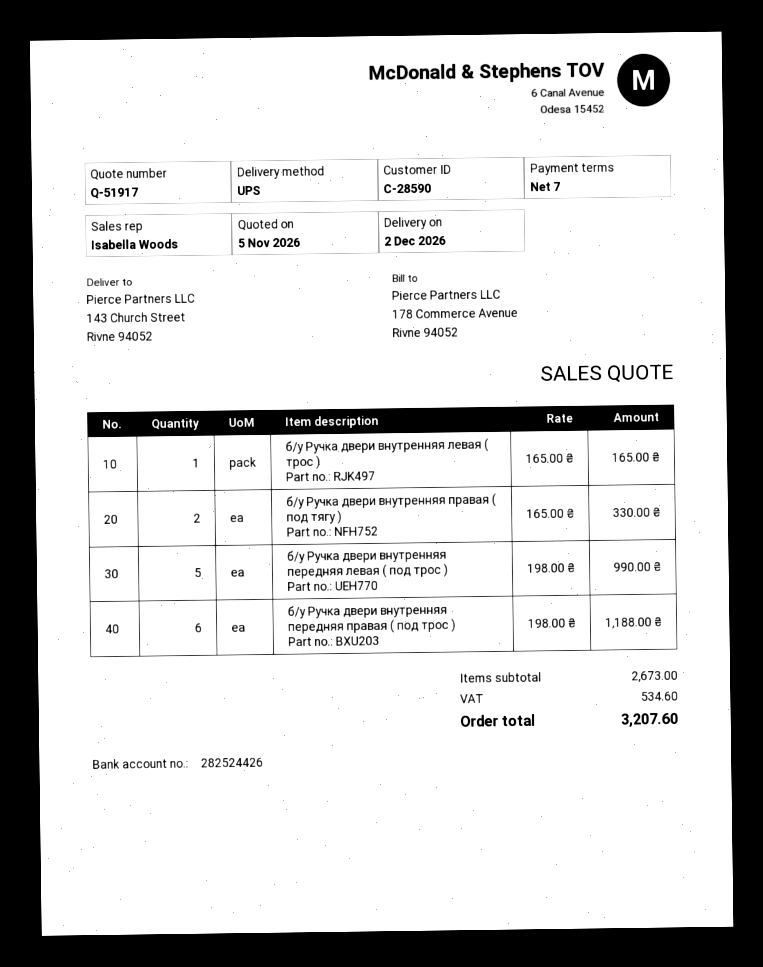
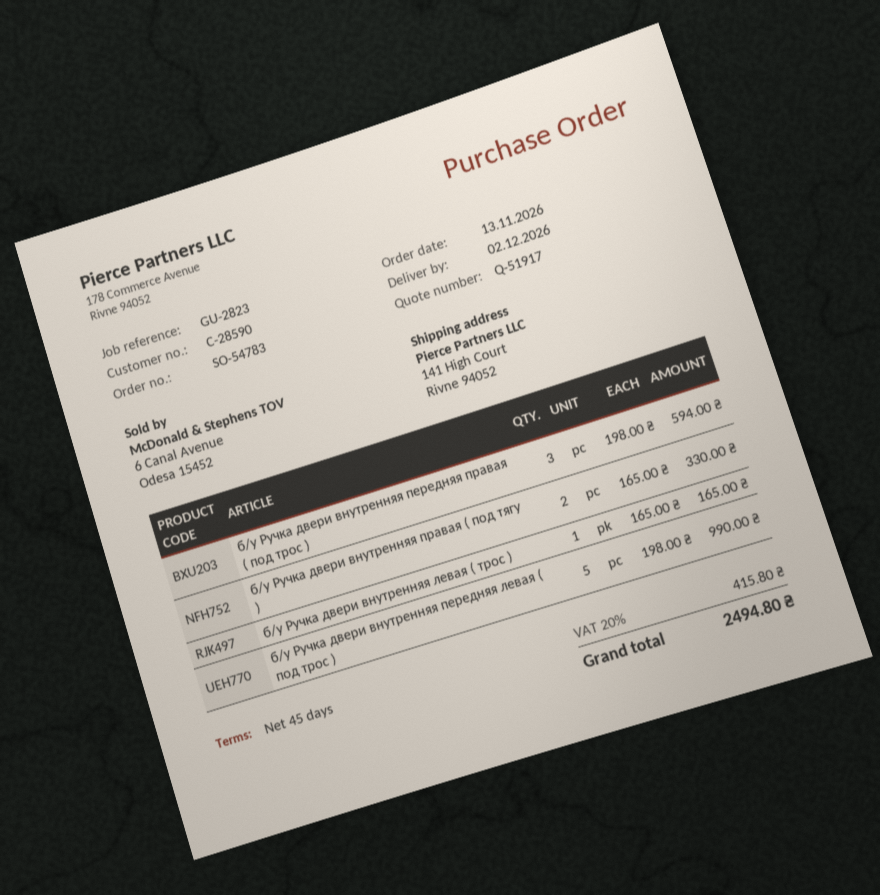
payment terms: 7 days -> 45 days
ship to: 143 Church Street, Rivne 94052 -> 141 High Court, Rivne 94052
б/у Ручка двери внутренняя передняя правая ( под трос ): 6 x 198.00 = 1188.00 -> 3 x 198.00 = 594.00
tax: 534.60 -> 415.80
total: 3207.60 -> 2494.80

